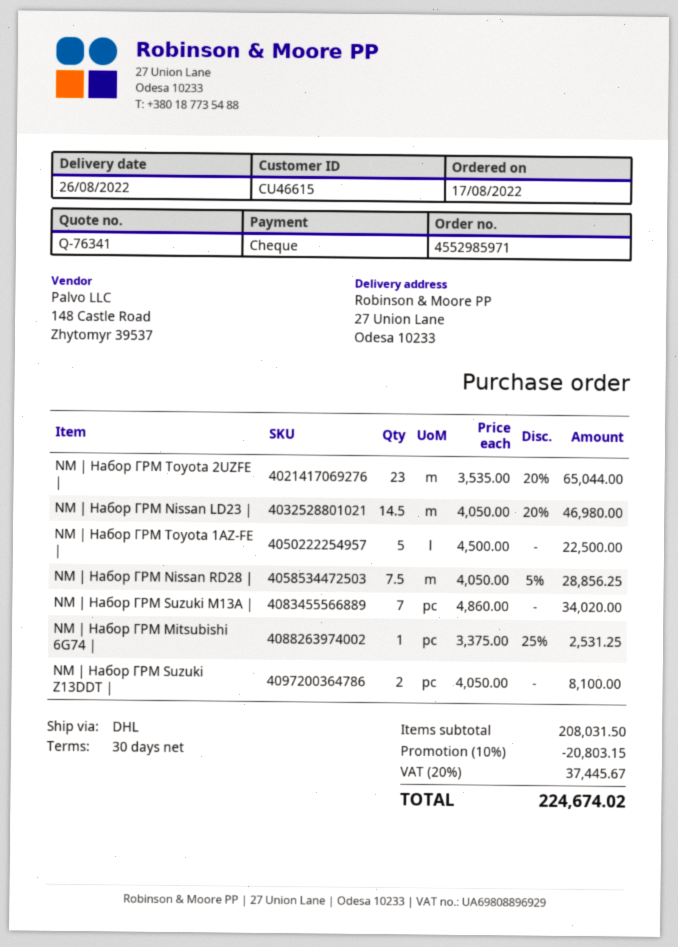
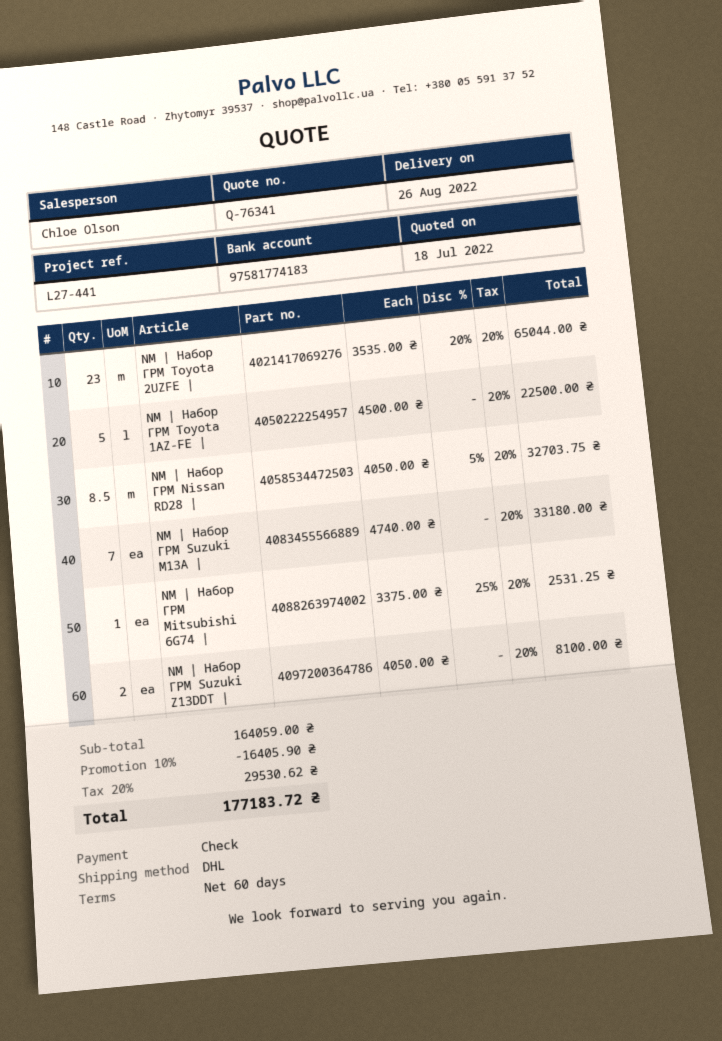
payment terms: 30 days -> 60 days
NM | Набор ГРМ Nissan LD23 |: 14.5 x 4050.00 - 20% = 46980.00 -> none
NM | Набор ГРМ Nissan RD28 |: 7.5 x 4050.00 - 5% = 28856.25 -> 8.5 x 4050.00 - 5% = 32703.75
NM | Набор ГРМ Suzuki M13A |: 7 x 4860.00 = 34020.00 -> 7 x 4740.00 = 33180.00
subtotal: 208031.50 -> 164059.00
discount: 10% = 20803.15 -> 10% = 16405.90
tax: 20% = 37445.67 -> 20% = 29530.62
total: 224674.02 -> 177183.72

